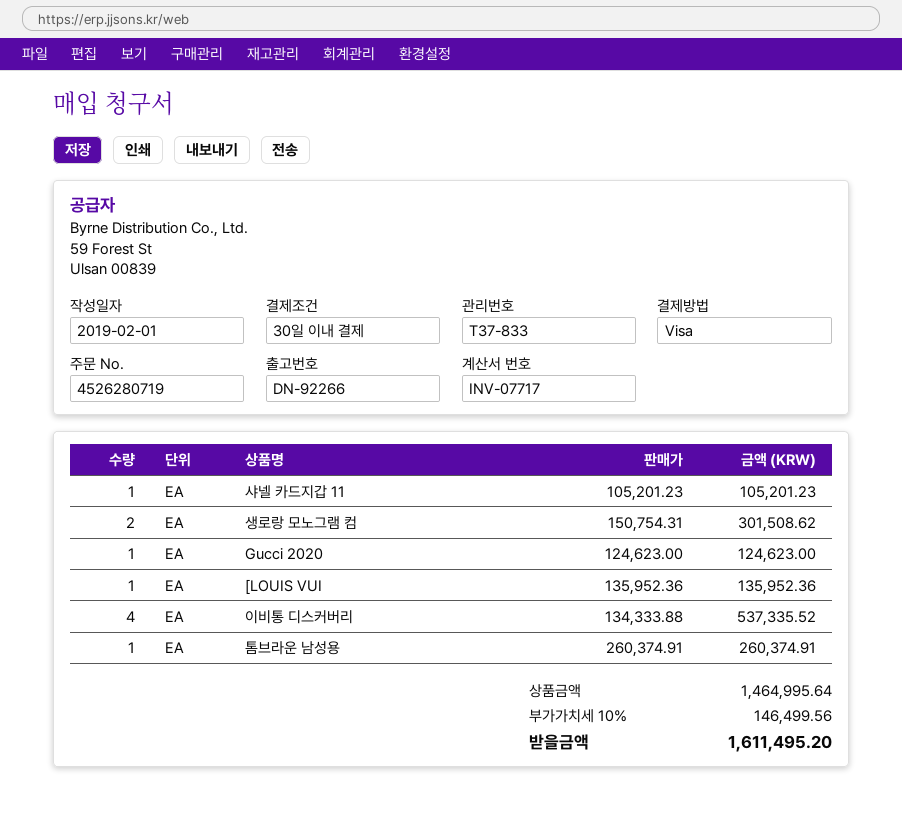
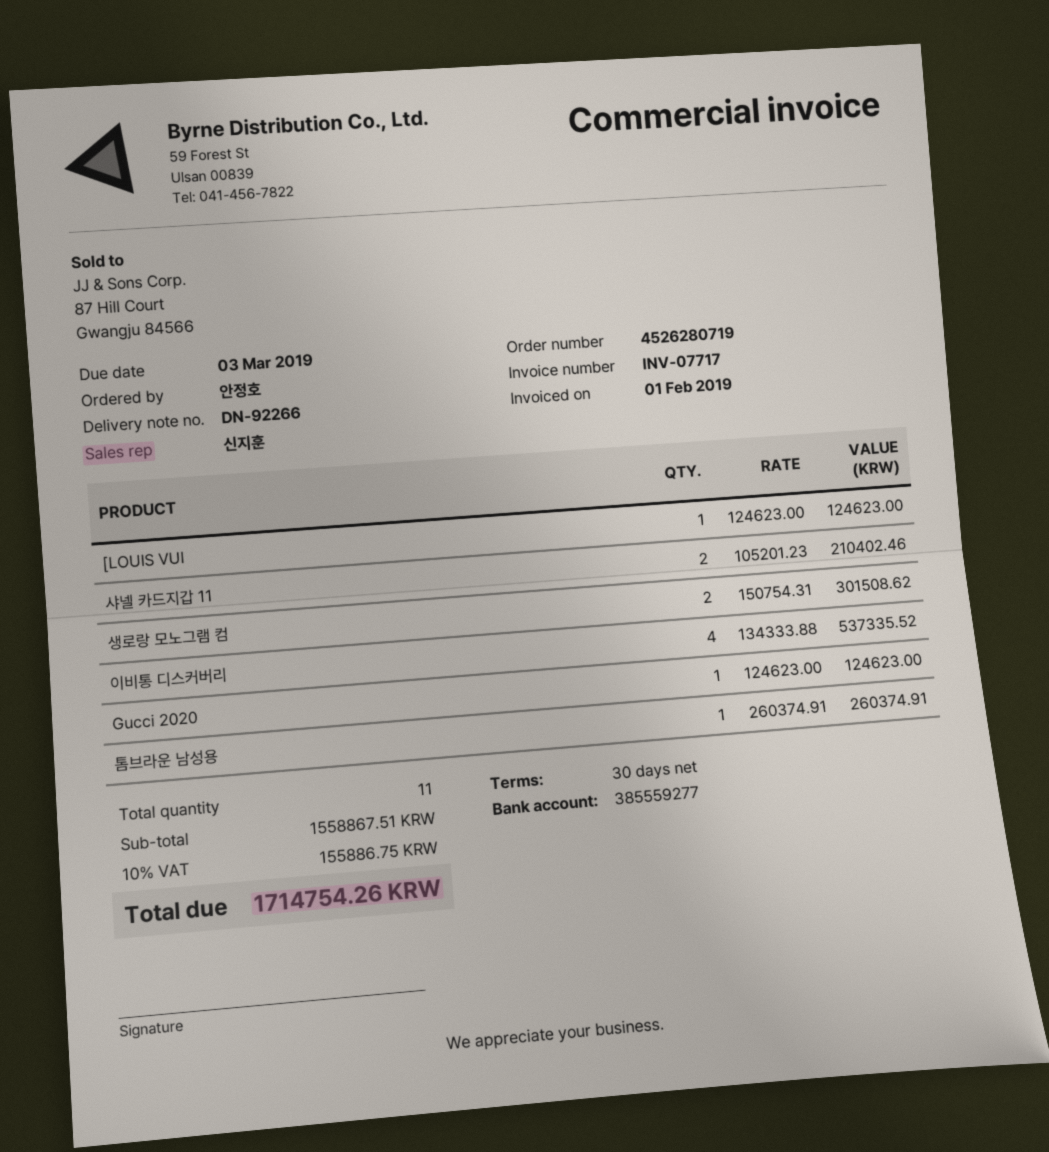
샤넬 카드지갑 11: 1 x 105201.23 = 105201.23 -> 2 x 105201.23 = 210402.46
[LOUIS VUI: 1 x 135952.36 = 135952.36 -> 1 x 124623.00 = 124623.00
subtotal: 1464995.64 -> 1558867.51
tax: 10% = 146499.56 -> 10% = 155886.75
total: 1611495.20 -> 1714754.26

